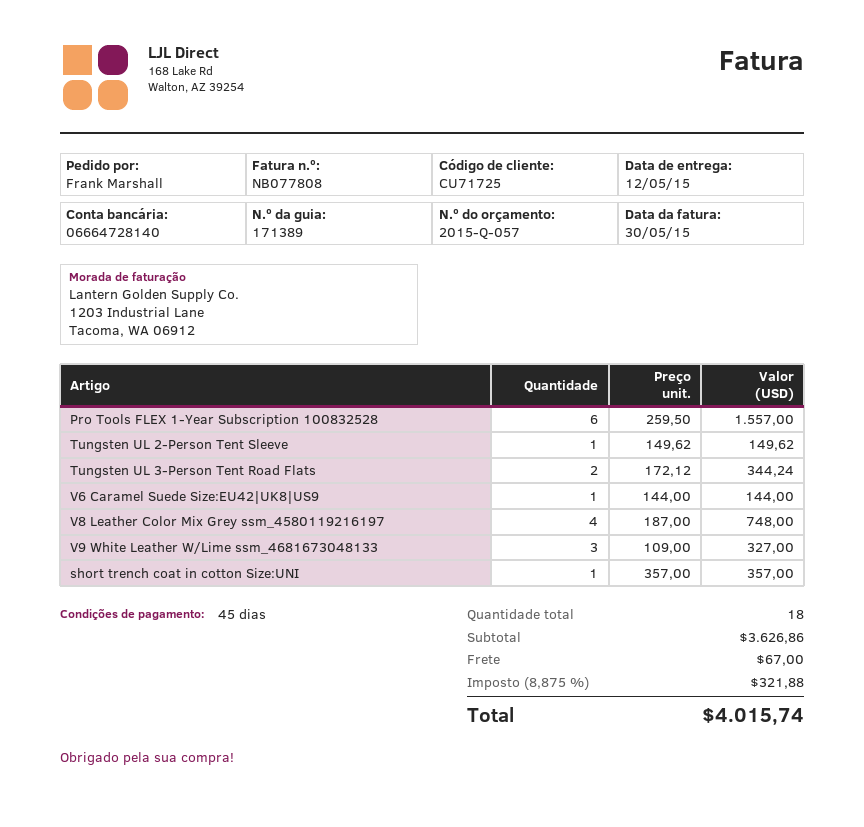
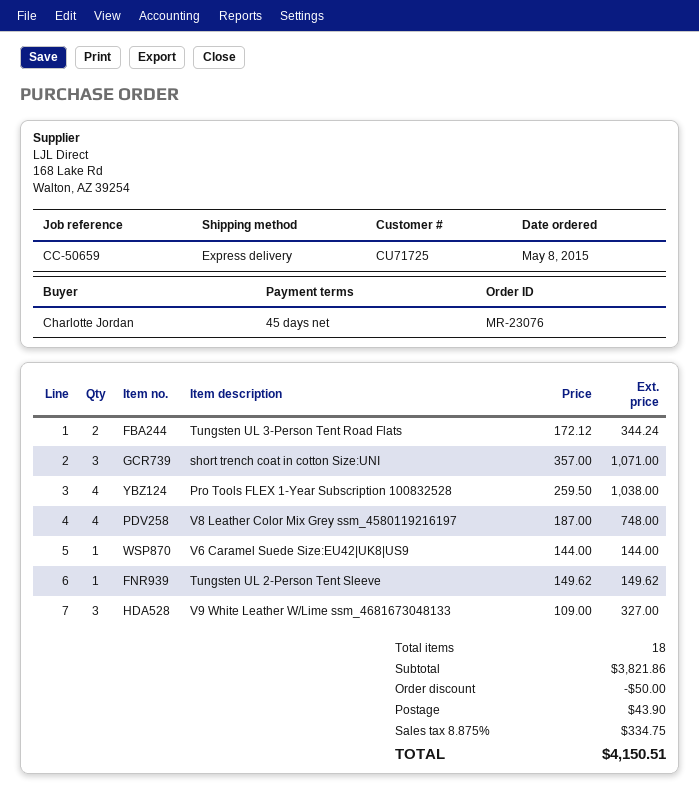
ordered by: Frank Marshall -> Charlotte Jordan
Pro Tools FLEX 1-Year Subscription 100832528: 6 x 259.50 = 1557.00 -> 4 x 259.50 = 1038.00
short trench coat in cotton Size:UNI: 1 x 357.00 = 357.00 -> 3 x 357.00 = 1071.00
subtotal: 3626.86 -> 3821.86
discount: none -> 50.00
shipping: 67.00 -> 43.90
tax: 8.875% = 321.88 -> 8.875% = 334.75
total: 4015.74 -> 4150.51

